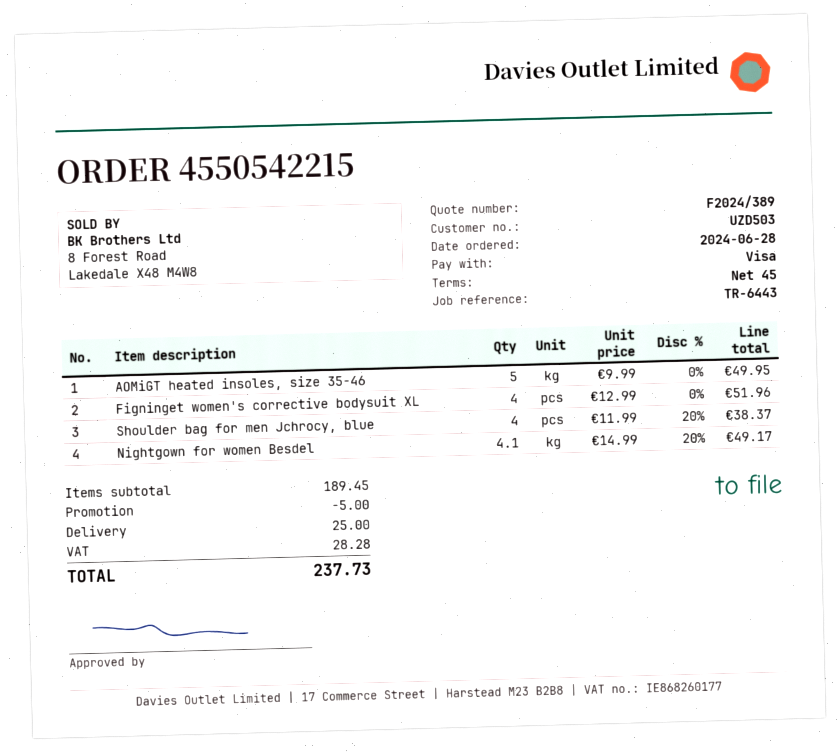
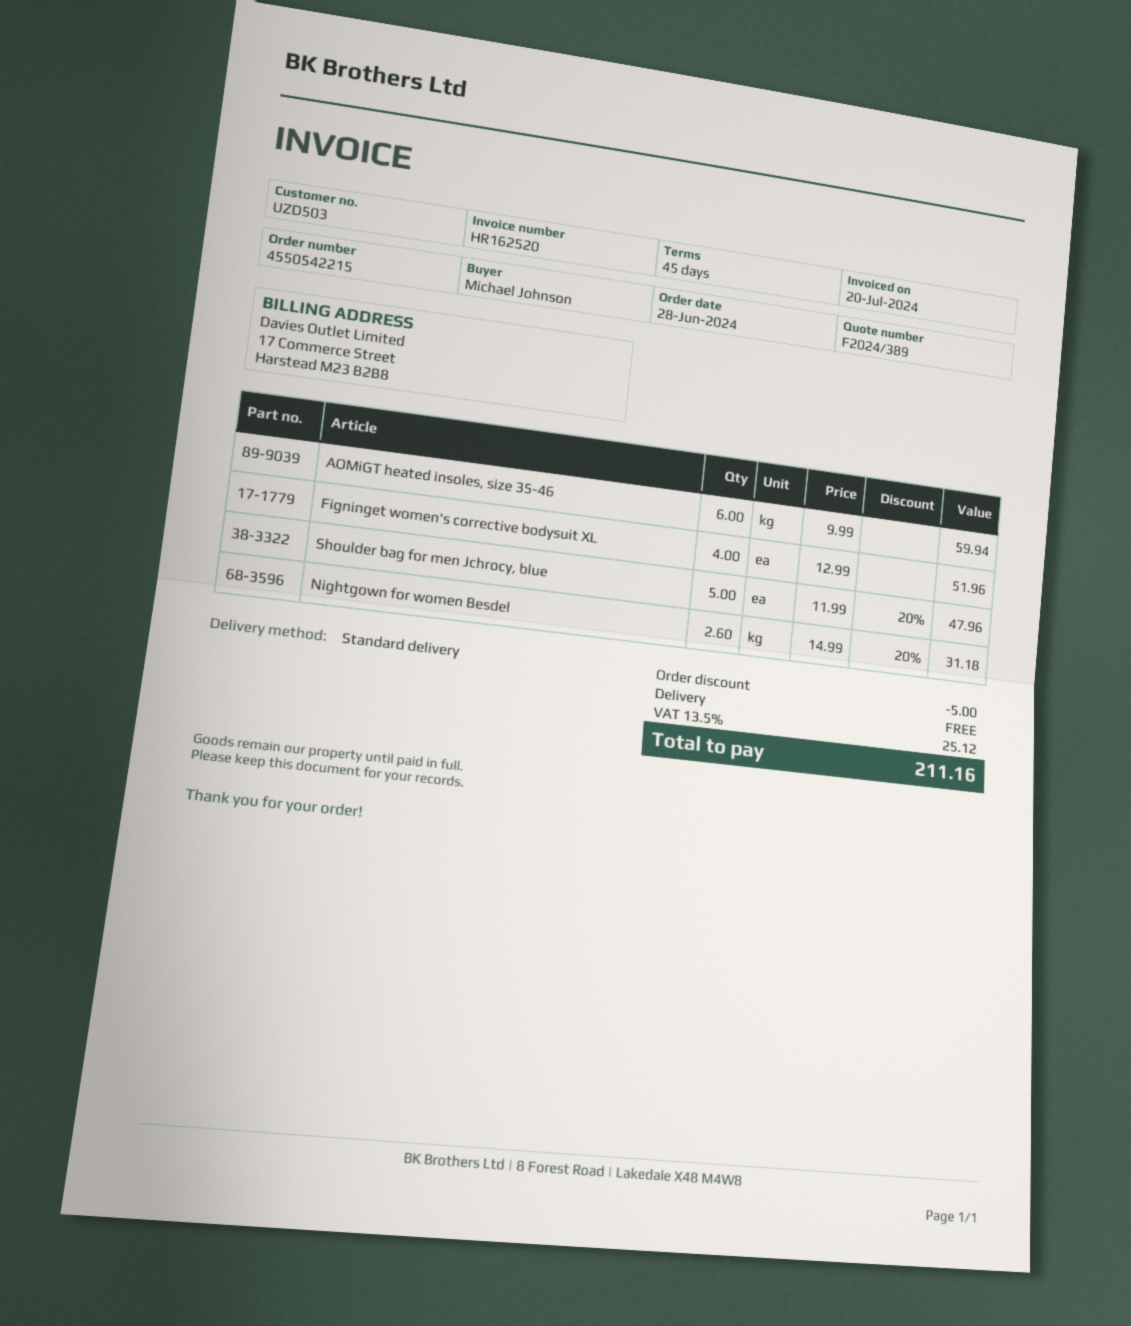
AOMiGT heated insoles, size 35-46: 5 x 9.99 = 49.95 -> 6 x 9.99 = 59.94
Shoulder bag for men Jchrocy, blue: 4 x 11.99 - 20% = 38.37 -> 5 x 11.99 - 20% = 47.96
Nightgown for women Besdel: 4.1 x 14.99 - 20% = 49.17 -> 2.6 x 14.99 - 20% = 31.18
shipping: 25.00 -> 0.00
tax: 28.28 -> 25.12
total: 237.73 -> 211.16

